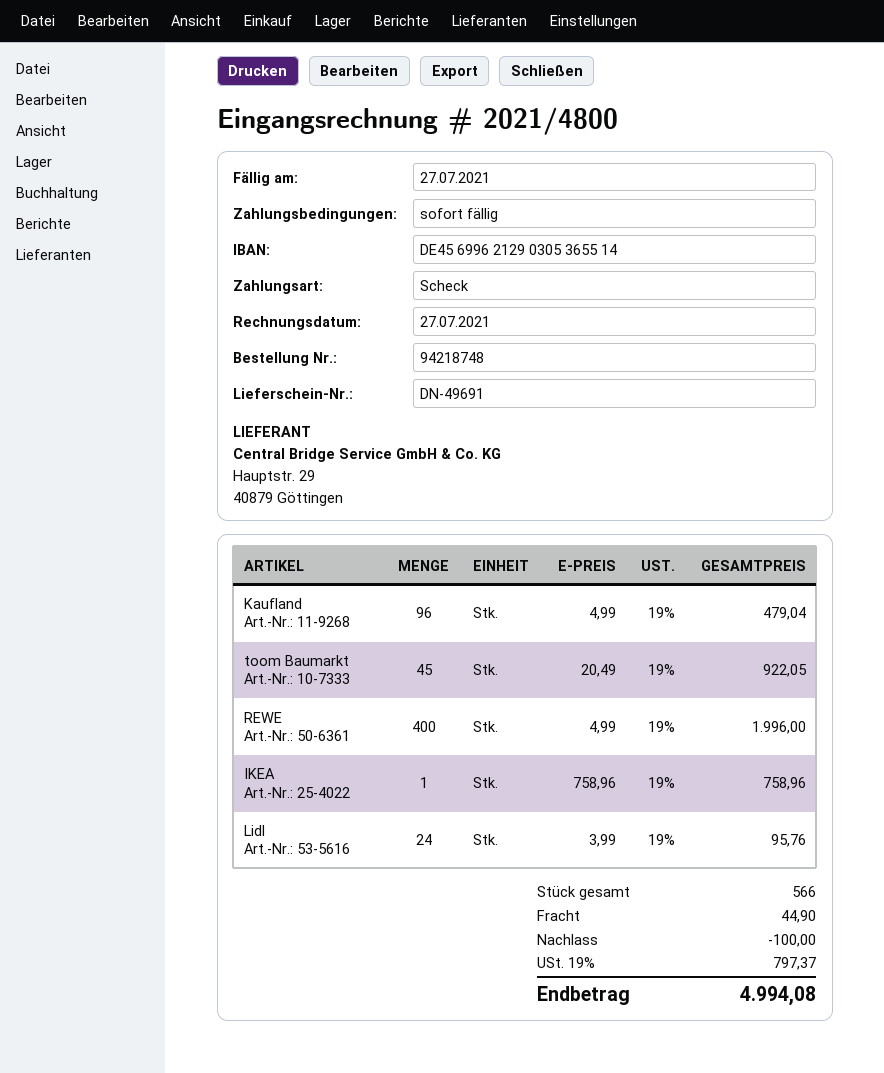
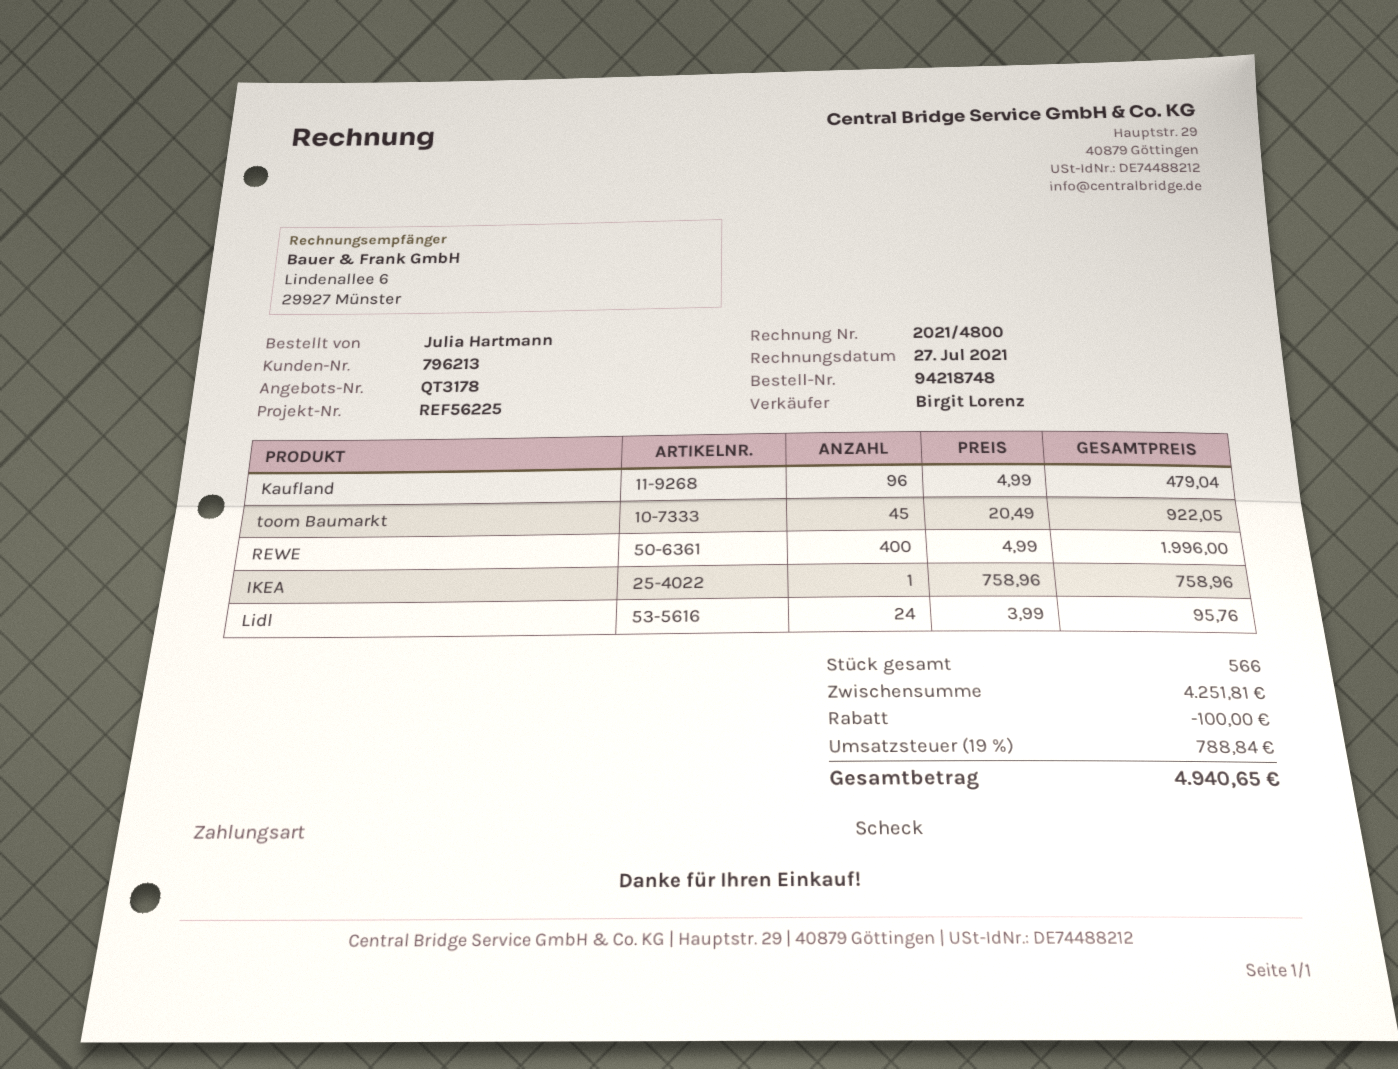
shipping: 44.90 -> none
tax: 19% = 797.37 -> 19% = 788.84
total: 4994.08 -> 4940.65

